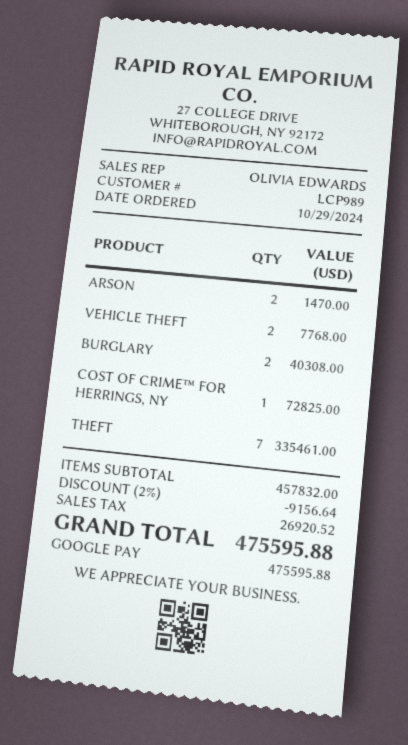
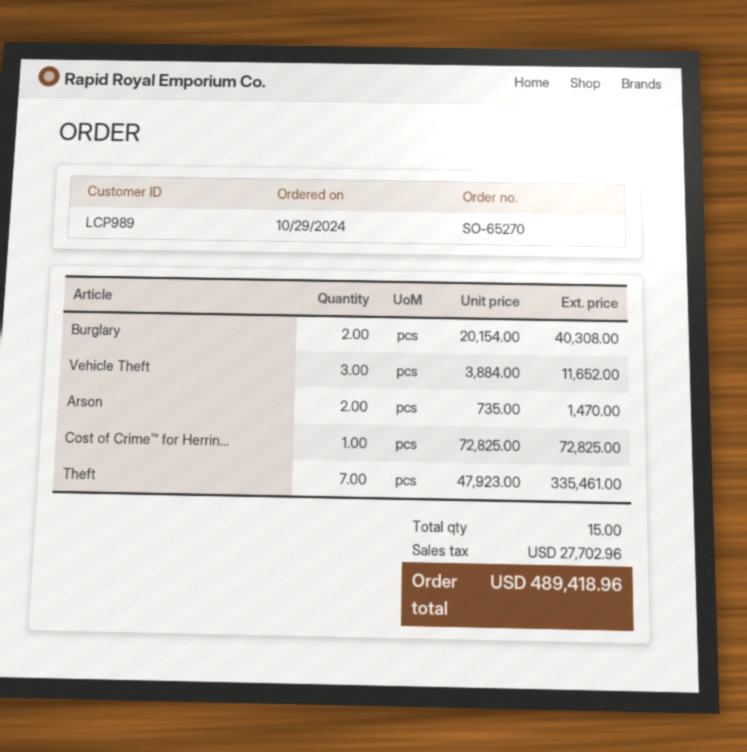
VEHICLE THEFT: 2 for 7768.00 -> 3 for 11652.00
discount: 2% = 9156.64 -> none
tax: 26920.52 -> 27702.96
total: 475595.88 -> 489418.96

